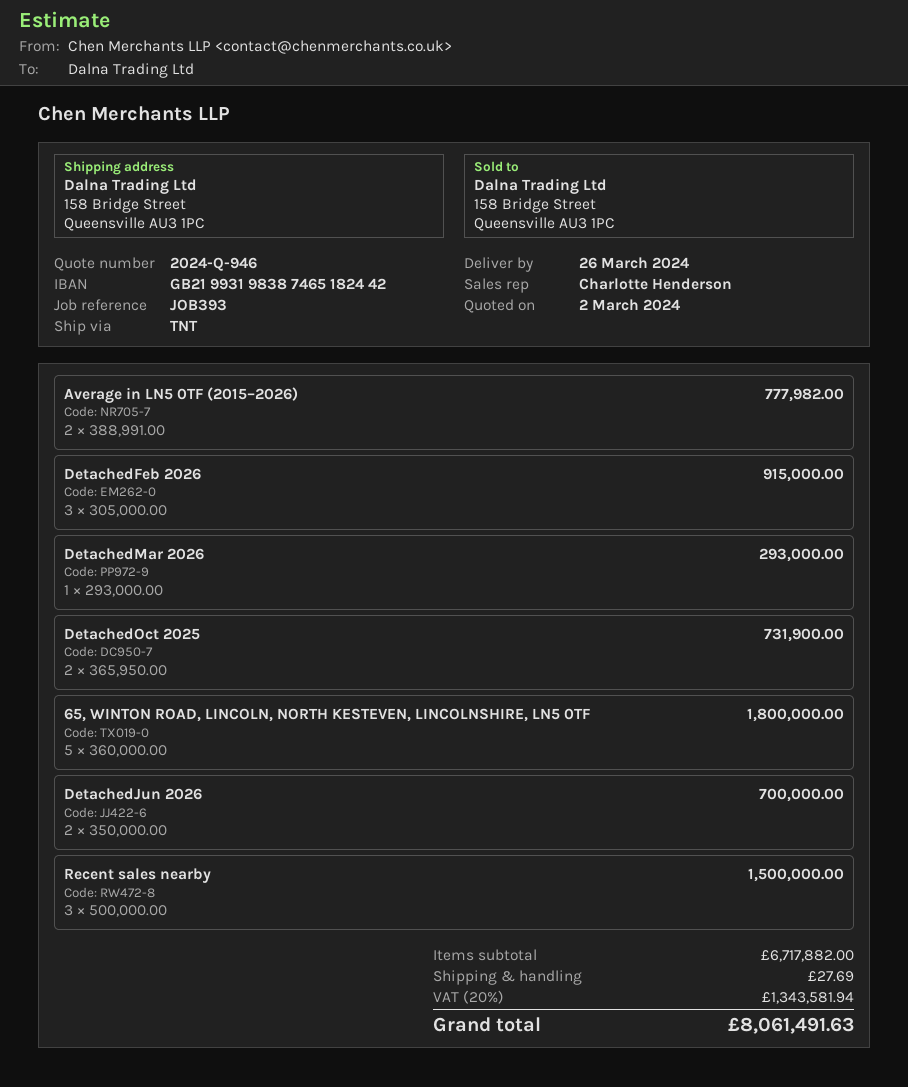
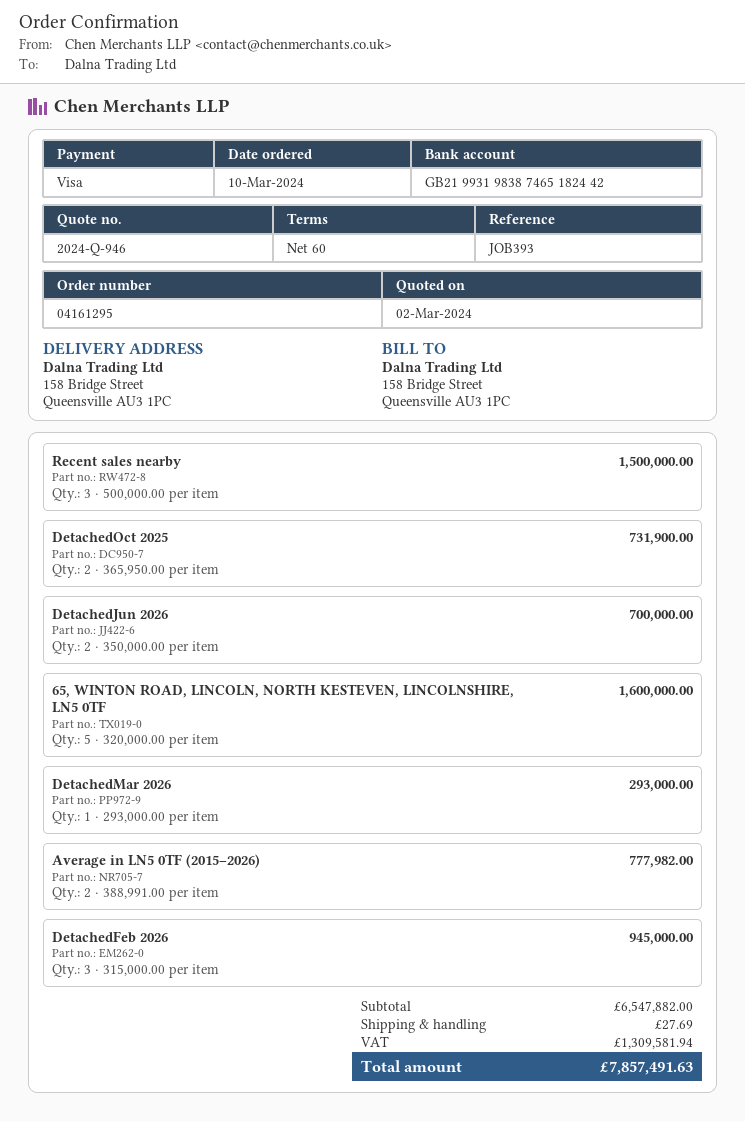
DetachedFeb 2026: 3 x 305000.00 = 915000.00 -> 3 x 315000.00 = 945000.00
65, WINTON ROAD, LINCOLN, NORTH KESTEVEN, LINCOLNSHIRE, LN5 0TF: 5 x 360000.00 = 1800000.00 -> 5 x 320000.00 = 1600000.00
subtotal: 6717882.00 -> 6547882.00
tax: 1343581.94 -> 1309581.94
total: 8061491.63 -> 7857491.63

